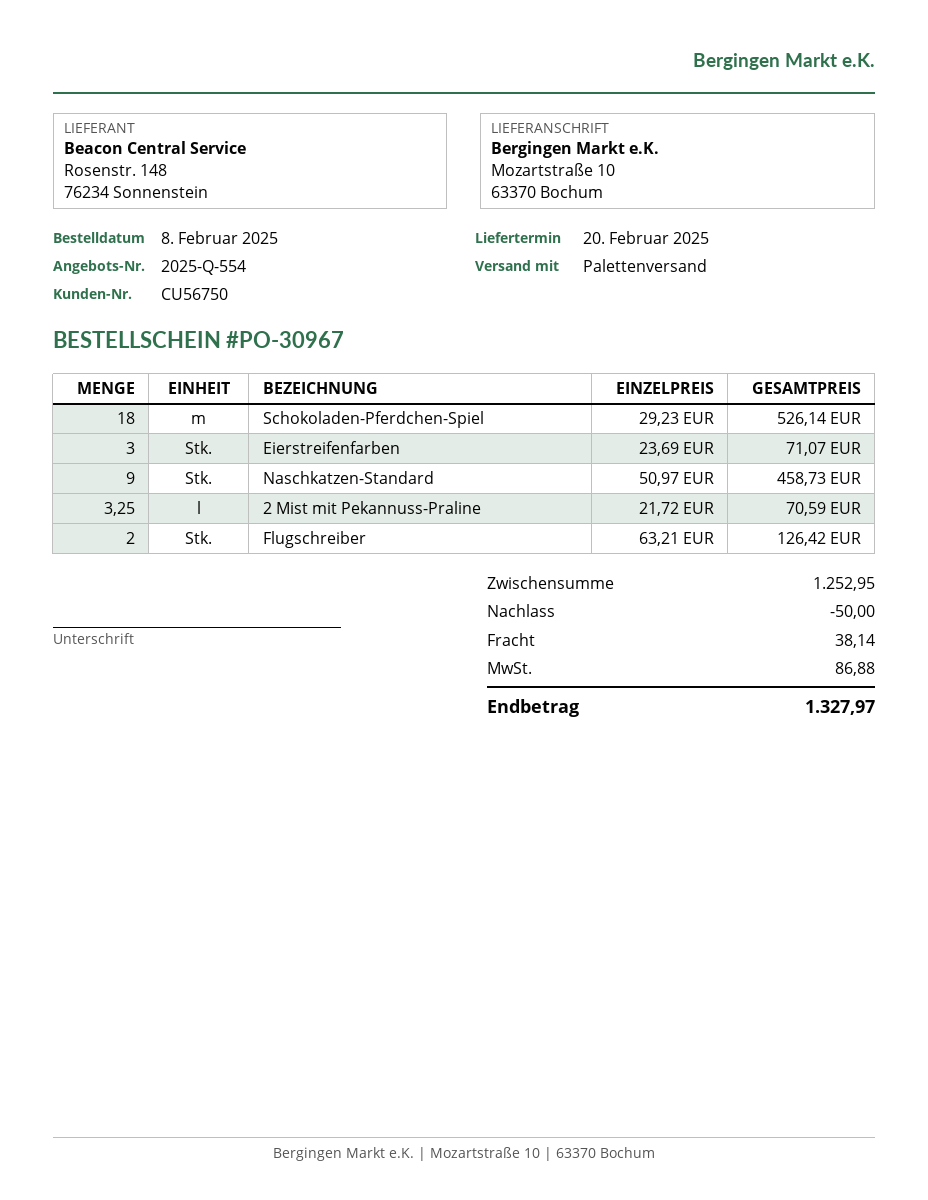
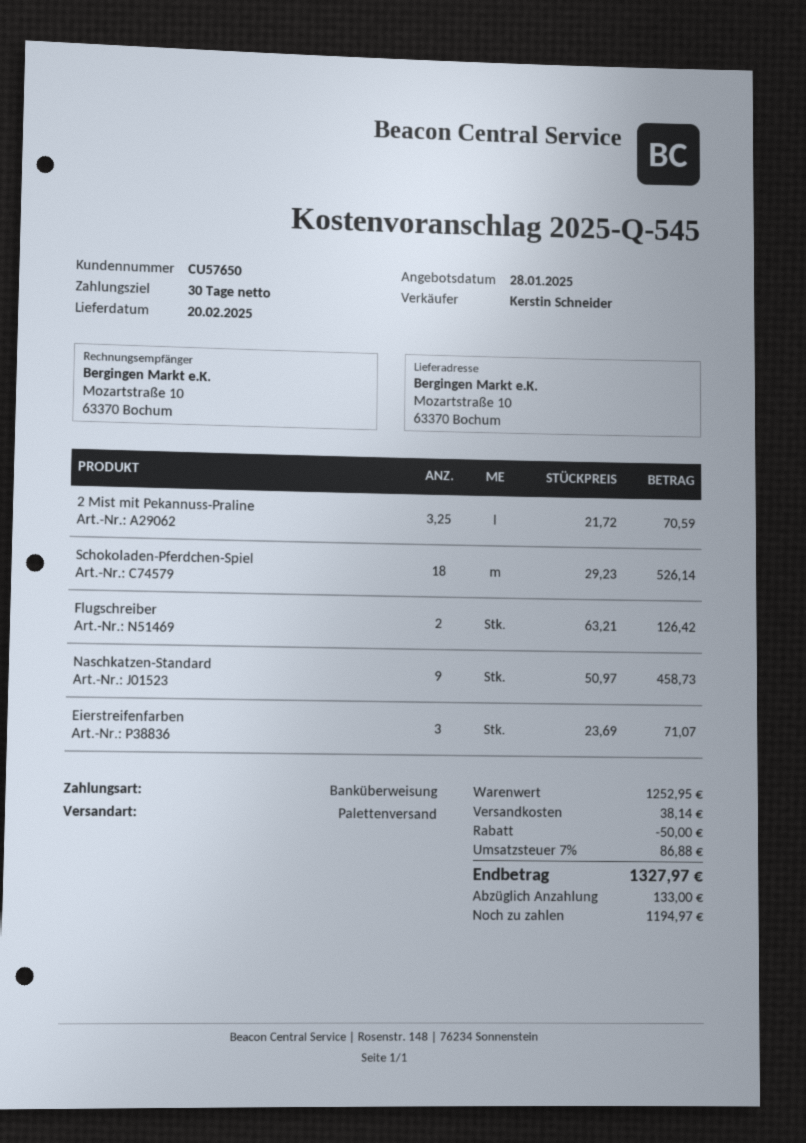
quote number: 2025-Q-554 -> 2025-Q-545
customer number: CU56750 -> CU57650

